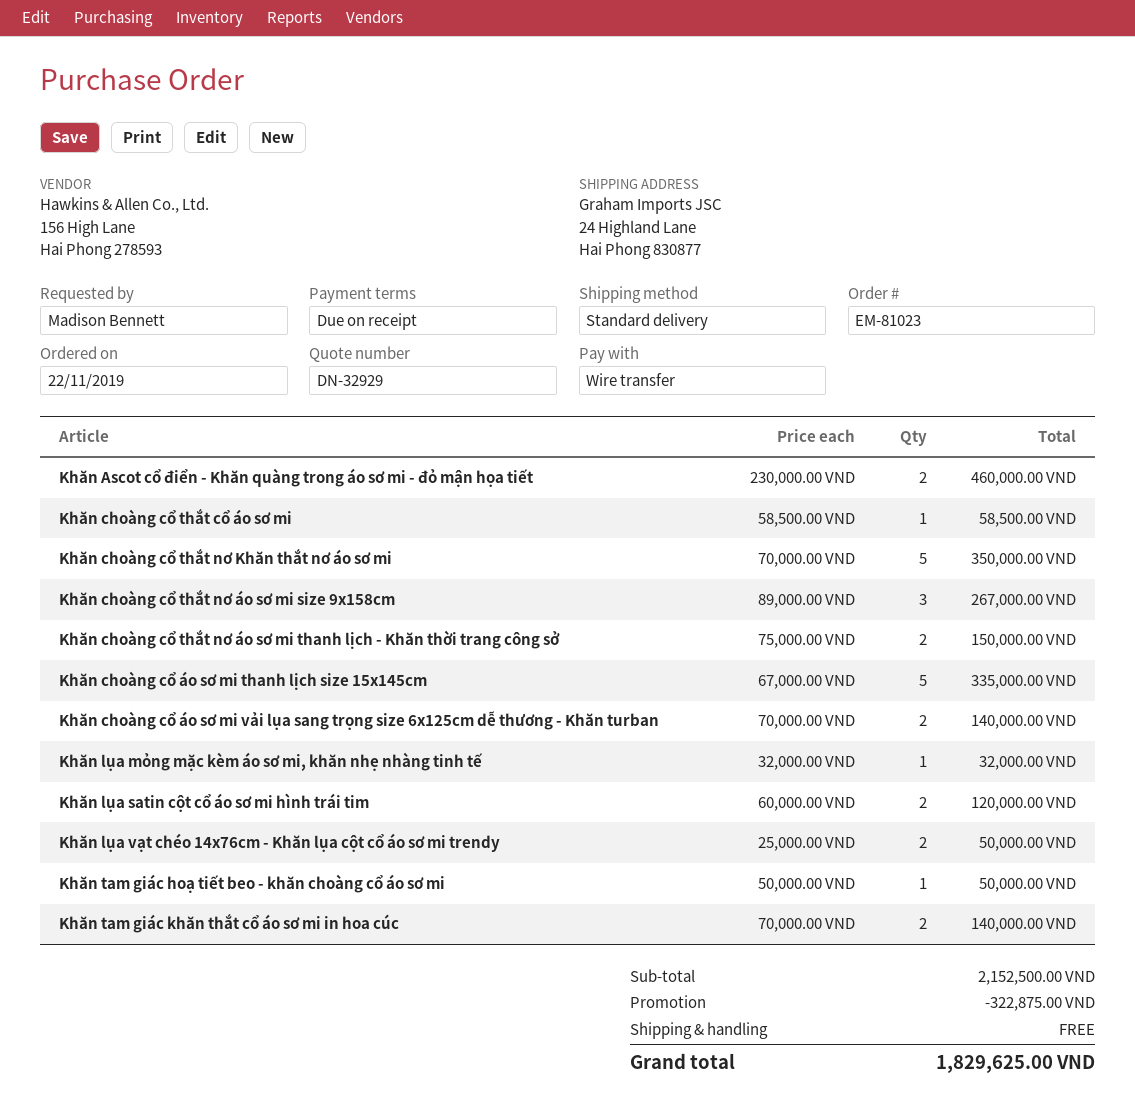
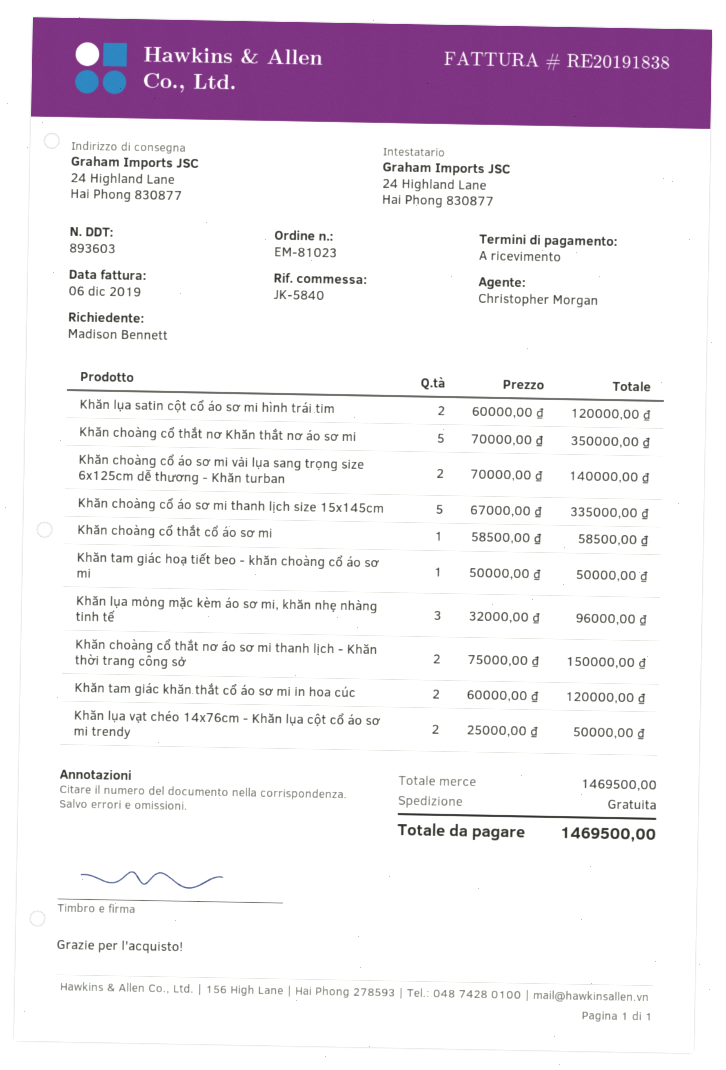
Khăn Ascot cổ điển - Khăn quàng trong áo sơ mi - đỏ mận họa tiết: 2 x 230000.00 = 460000.00 -> none
Khăn choàng cổ thắt nơ áo sơ mi size 9x158cm: 3 x 89000.00 = 267000.00 -> none
Khăn lụa mỏng mặc kèm áo sơ mi, khăn nhẹ nhàng tinh tế: 1 x 32000.00 = 32000.00 -> 3 x 32000.00 = 96000.00
Khăn tam giác khăn thắt cổ áo sơ mi in hoa cúc: 2 x 70000.00 = 140000.00 -> 2 x 60000.00 = 120000.00
subtotal: 2152500.00 -> 1469500.00
discount: 322875.00 -> none
total: 1829625.00 -> 1469500.00

